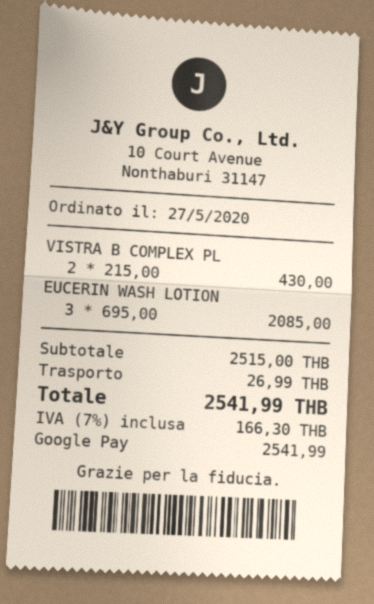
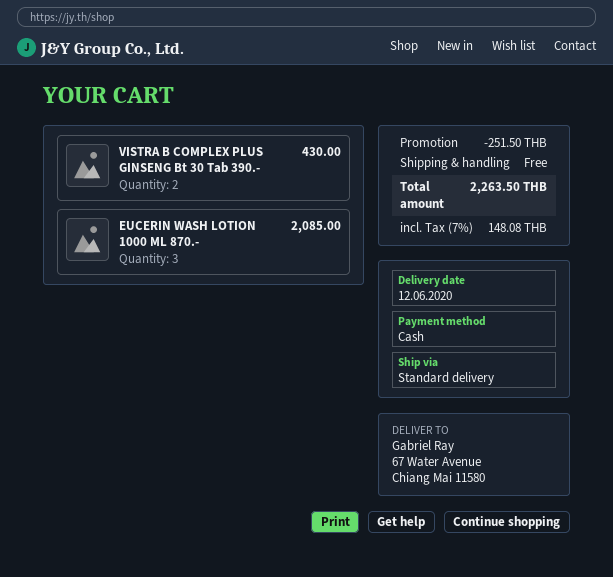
payment method: Google Pay -> cash
discount: none -> 251.50
shipping: 26.99 -> 0.00
tax: 7% = 166.30 -> 7% = 148.08
total: 2541.99 -> 2263.50

